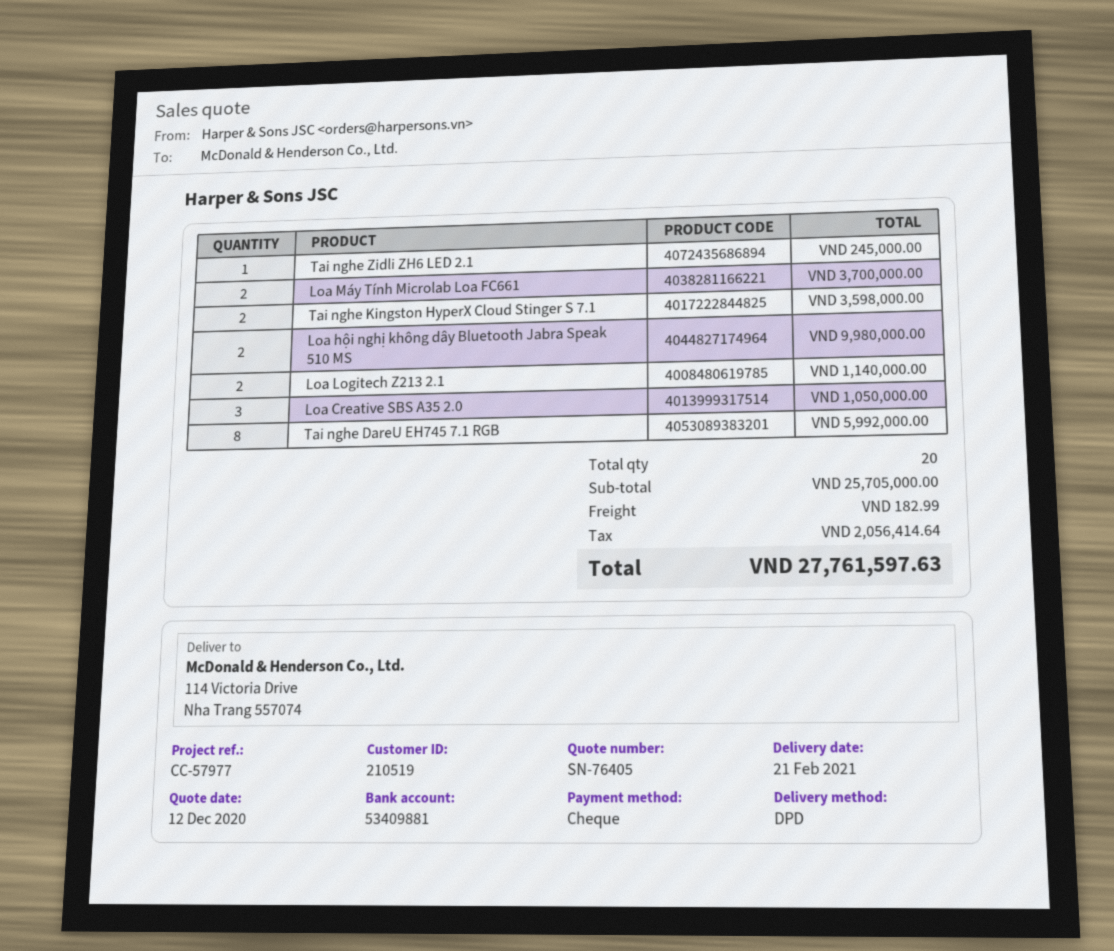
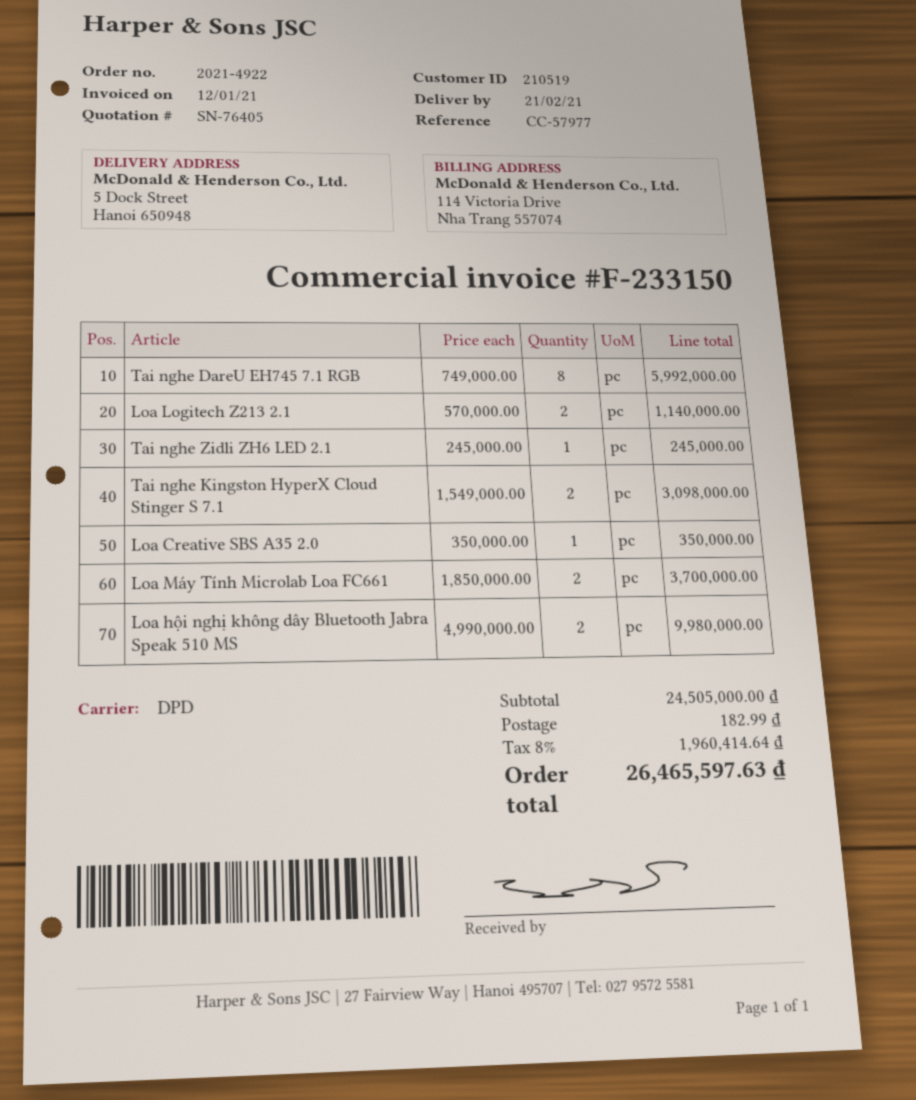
ship to: 114 Victoria Drive, Nha Trang 557074 -> 5 Dock Street, Hanoi 650948
Tai nghe Kingston HyperX Cloud Stinger S 7.1: 2 for 3598000.00 -> 2 for 3098000.00
Loa Creative SBS A35 2.0: 3 for 1050000.00 -> 1 for 350000.00
subtotal: 25705000.00 -> 24505000.00
tax: 2056414.64 -> 1960414.64
total: 27761597.63 -> 26465597.63

